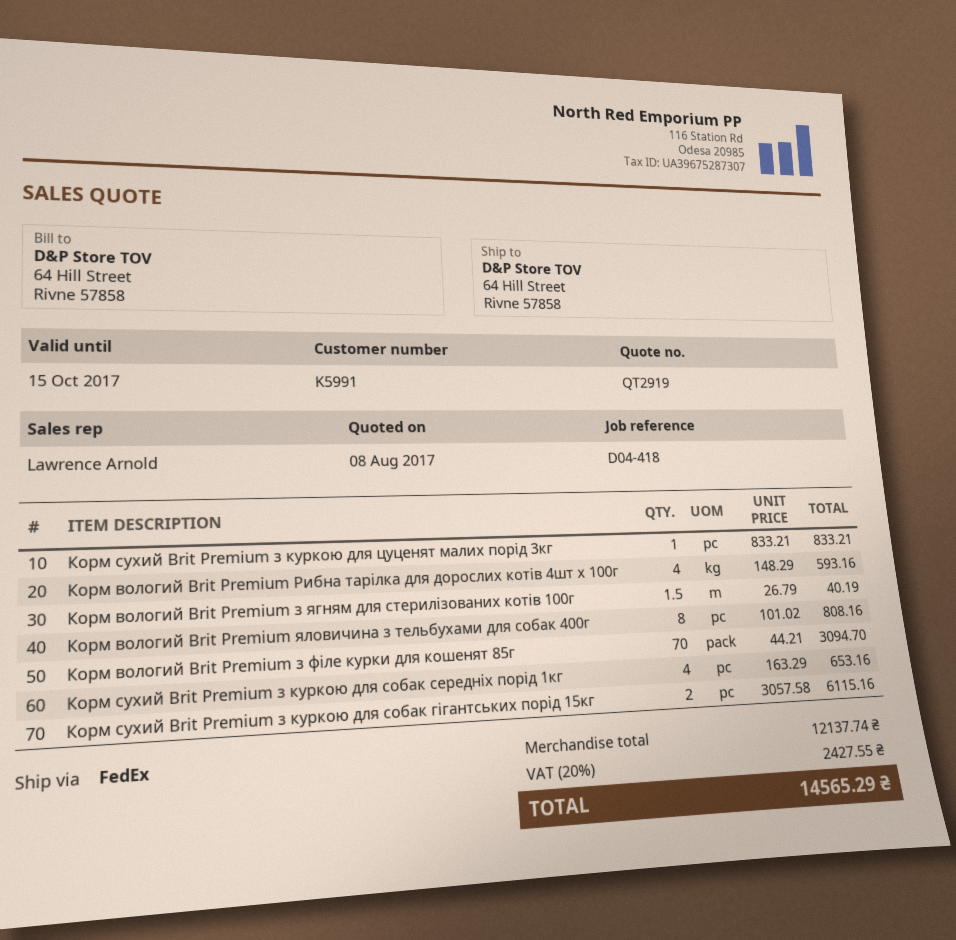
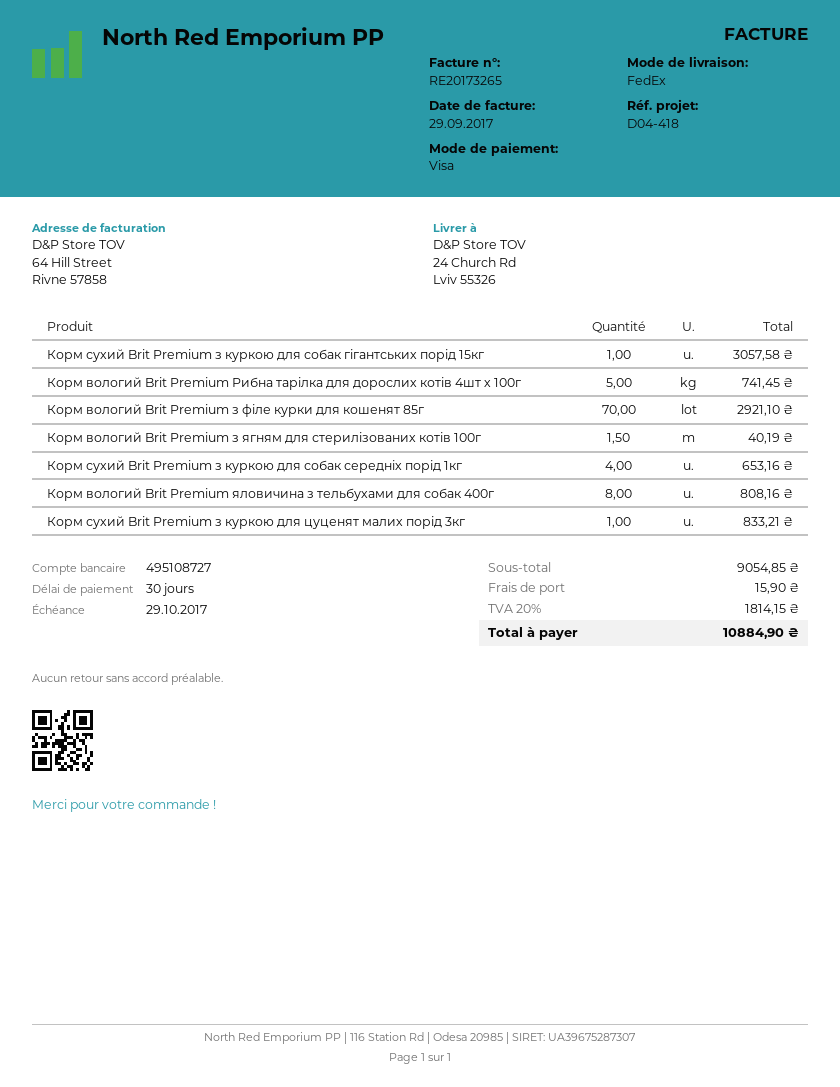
ship to: 64 Hill Street, Rivne 57858 -> 24 Church Rd, Lviv 55326
Корм вологий Brit Premium Рибна тарілка для дорослих котів 4шт х 100г: 4 for 593.16 -> 5 for 741.45
Корм вологий Brit Premium з філе курки для кошенят 85г: 70 for 3094.70 -> 70 for 2921.10
Корм сухий Brit Premium з куркою для собак гігантських порід 15кг: 2 for 6115.16 -> 1 for 3057.58
subtotal: 12137.74 -> 9054.85
shipping: none -> 15.90
tax: 20% = 2427.55 -> 20% = 1814.15
total: 14565.29 -> 10884.90

